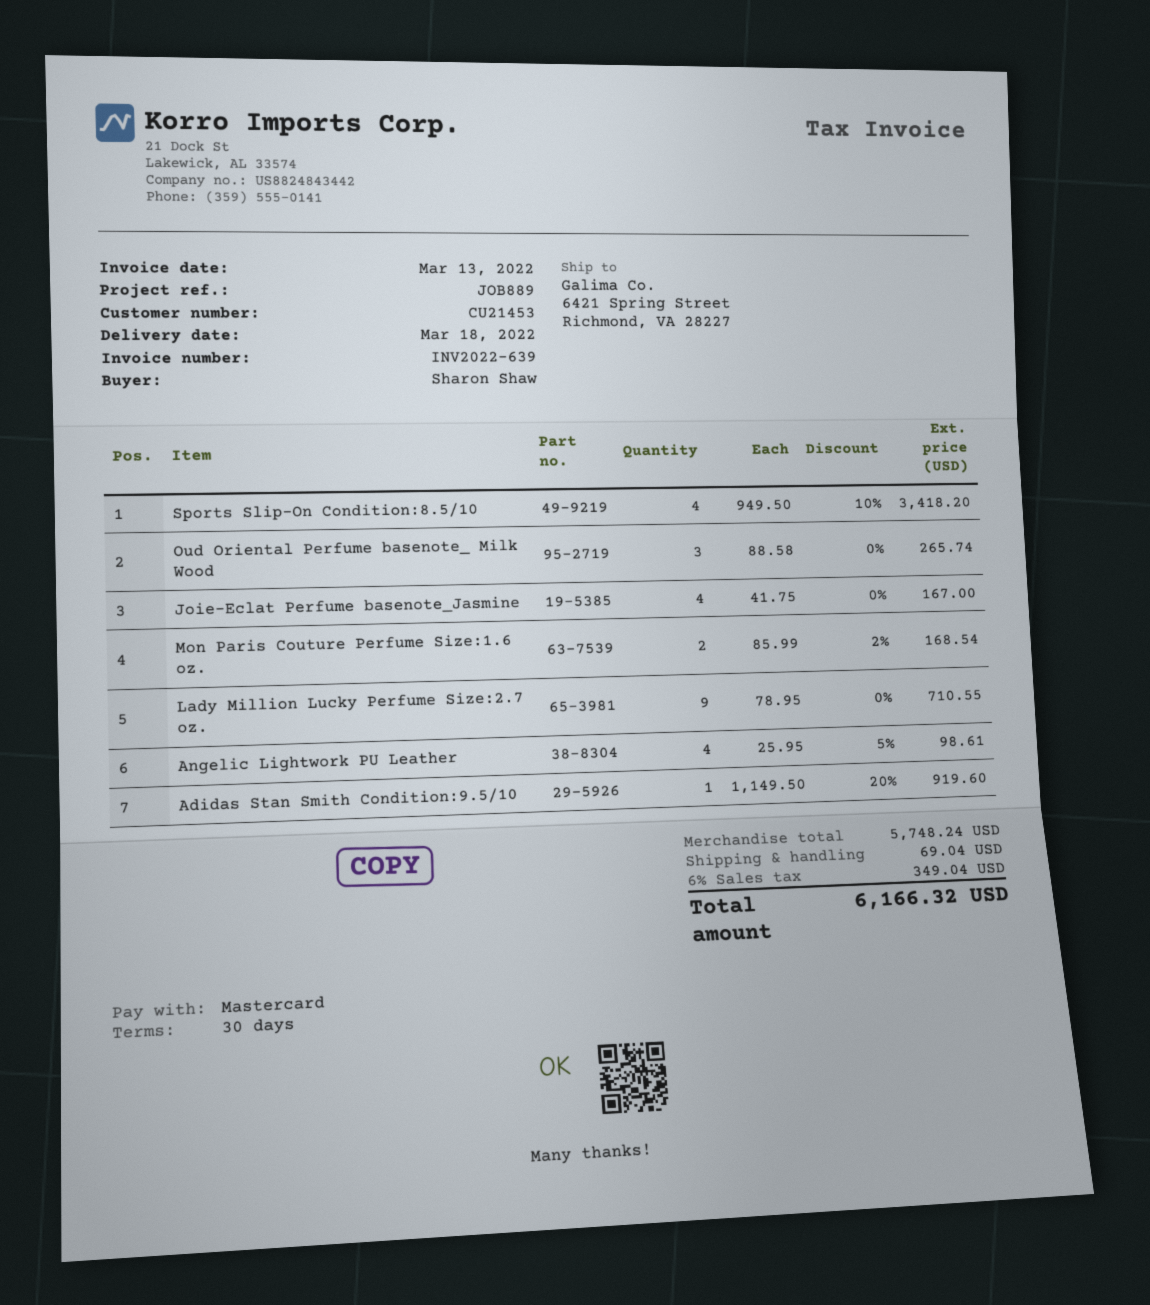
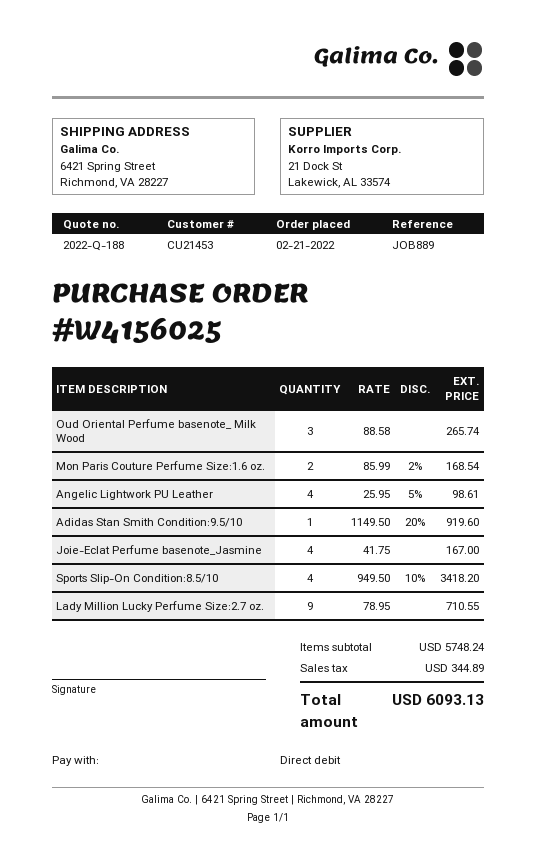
payment method: Mastercard -> direct debit
shipping: 69.04 -> none
tax: 349.04 -> 344.89
total: 6166.32 -> 6093.13

